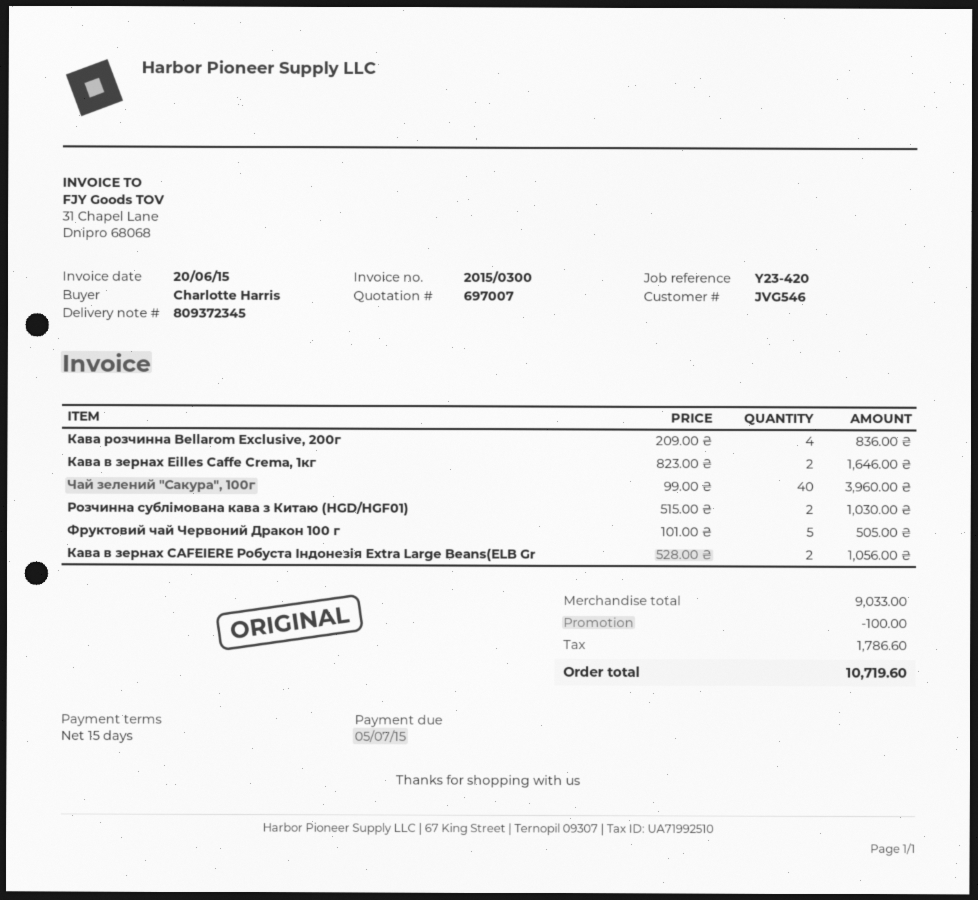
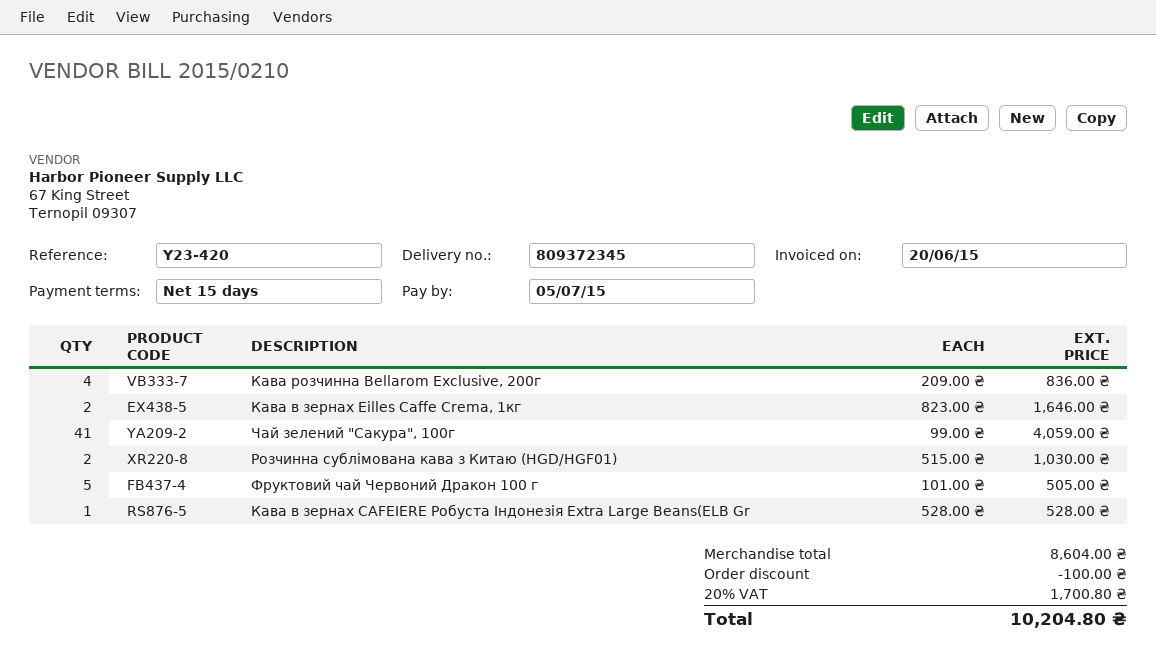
invoice number: 2015/0300 -> 2015/0210
Чай зелений "Сакура", 100г: 40 x 99.00 = 3960.00 -> 41 x 99.00 = 4059.00
Кава в зернах CAFEIERE Робуста Індонезія Extra Large Beans(ELB Gr: 2 x 528.00 = 1056.00 -> 1 x 528.00 = 528.00
subtotal: 9033.00 -> 8604.00
tax: 1786.60 -> 1700.80
total: 10719.60 -> 10204.80

